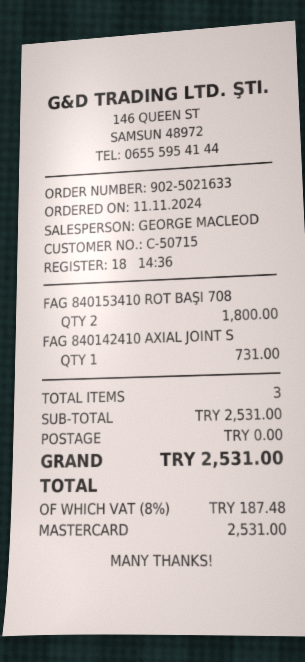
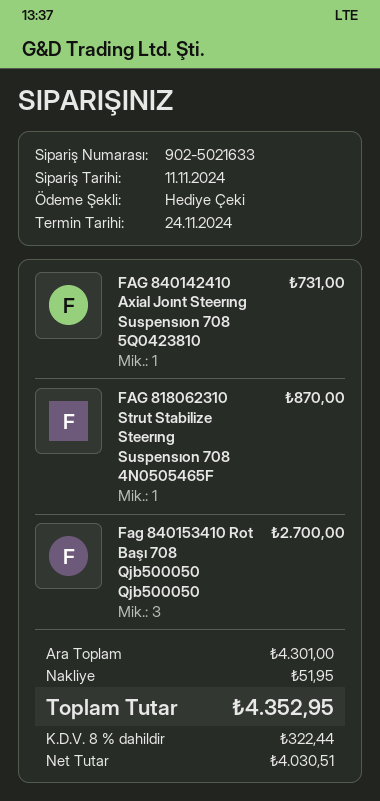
payment method: Mastercard -> gift card
FAG 840153410 ROT BAŞI 708: 2 for 1800.00 -> 3 for 2700.00
FAG 818062310 Strut Stabilize Steerıng Suspensıon 708 4N0505465F: none -> 1 for 870.00
subtotal: 2531.00 -> 4301.00
shipping: 0.00 -> 51.95
tax: 8% = 187.48 -> 8% = 322.44
total: 2531.00 -> 4352.95

